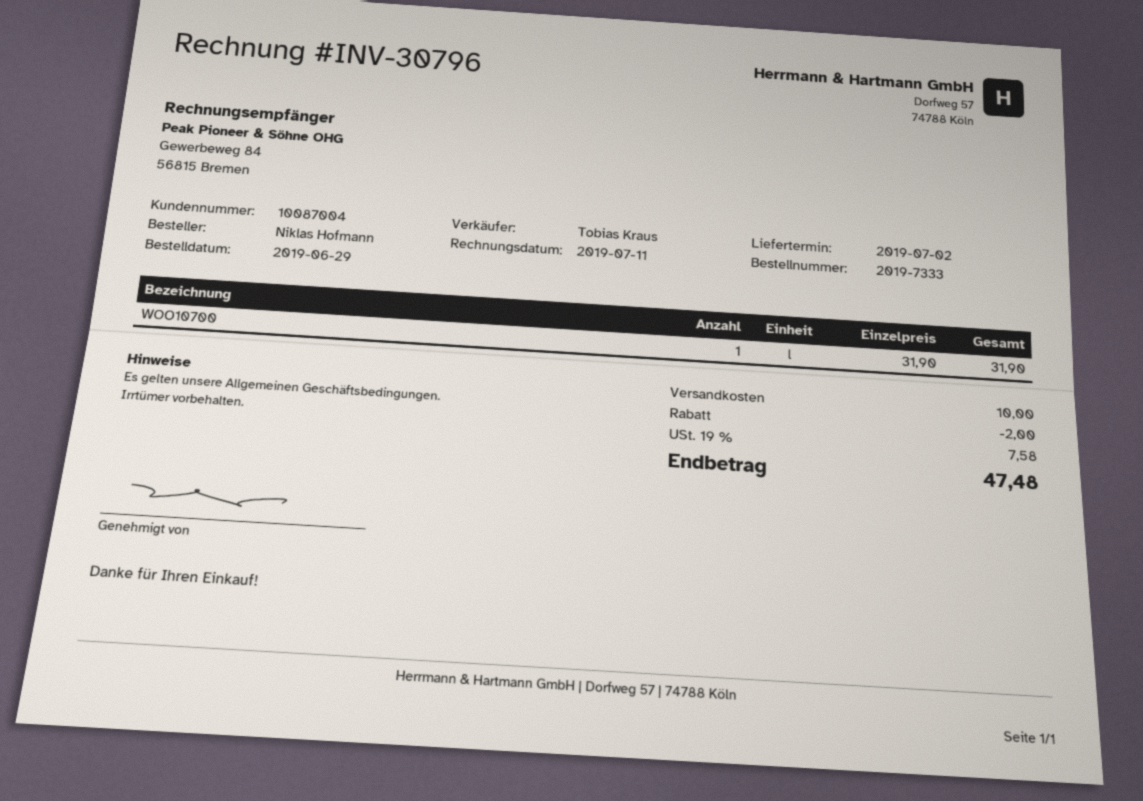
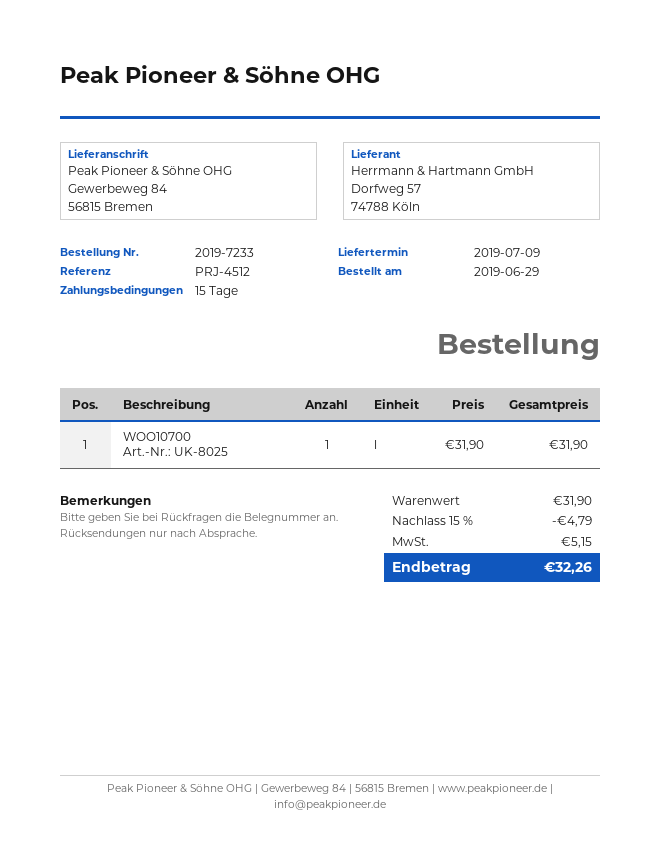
order number: 2019-7333 -> 2019-7233
delivery date: 2019-07-02 -> 2019-07-09
discount: 2.00 -> 4.79
shipping: 10.00 -> none
tax: 7.58 -> 5.15
total: 47.48 -> 32.26

